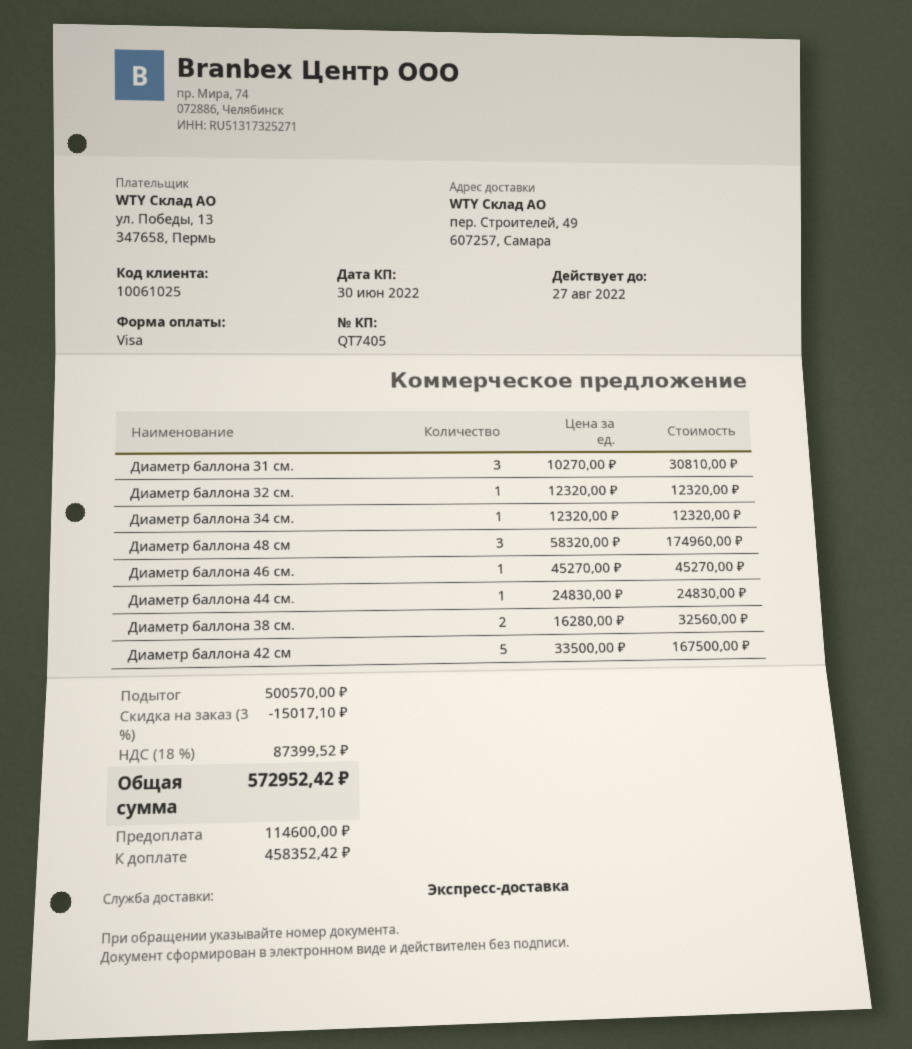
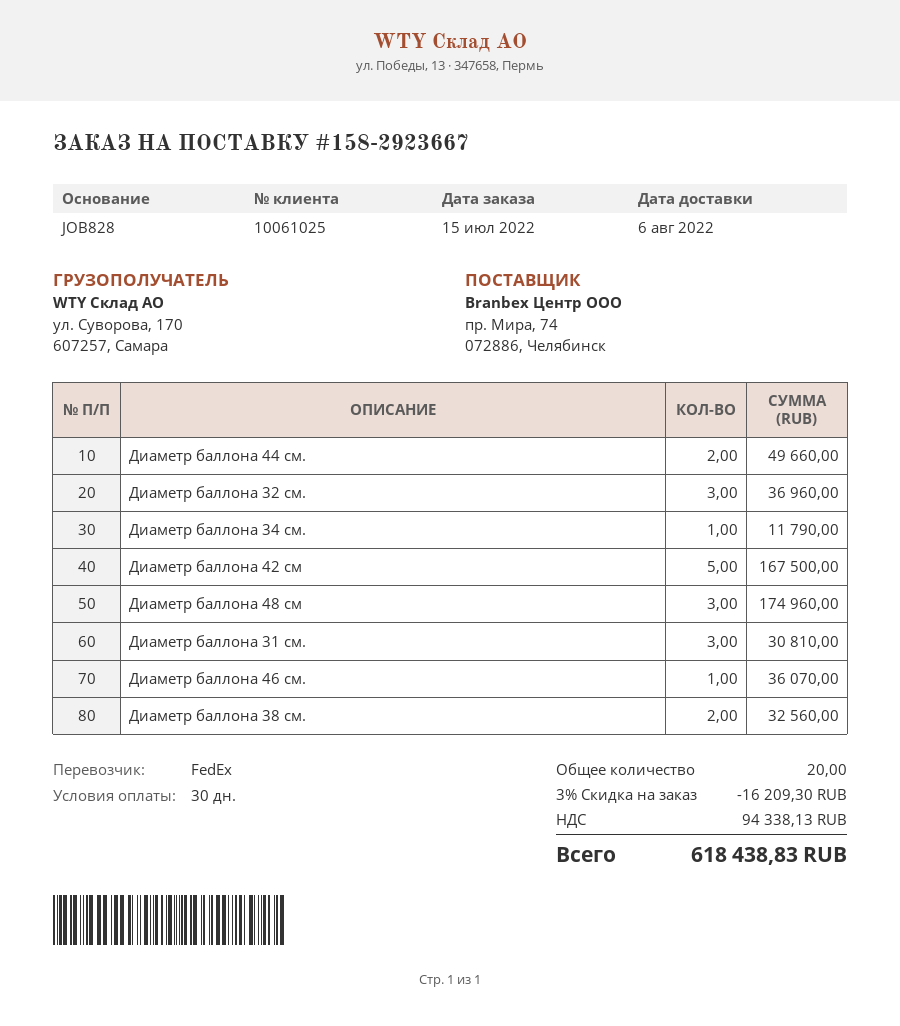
shipping method: express -> FedEx
ship to: пер. Строителей, 49, 607257, Самара -> ул. Суворова, 170, 607257, Самара
Диаметр баллона 32 см.: 1 for 12320.00 -> 3 for 36960.00
Диаметр баллона 34 см.: 1 for 12320.00 -> 1 for 11790.00
Диаметр баллона 46 см.: 1 for 45270.00 -> 1 for 36070.00
Диаметр баллона 44 см.: 1 for 24830.00 -> 2 for 49660.00
discount: 3% = 15017.10 -> 3% = 16209.30
tax: 87399.52 -> 94338.13
total: 572952.42 -> 618438.83

